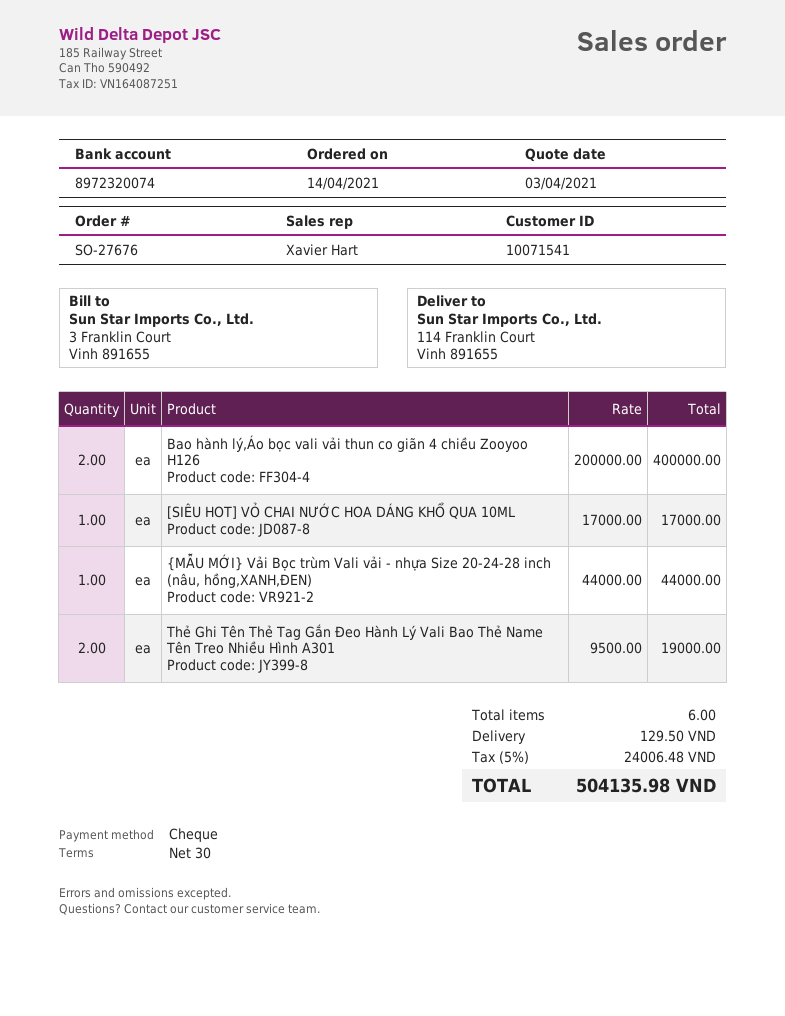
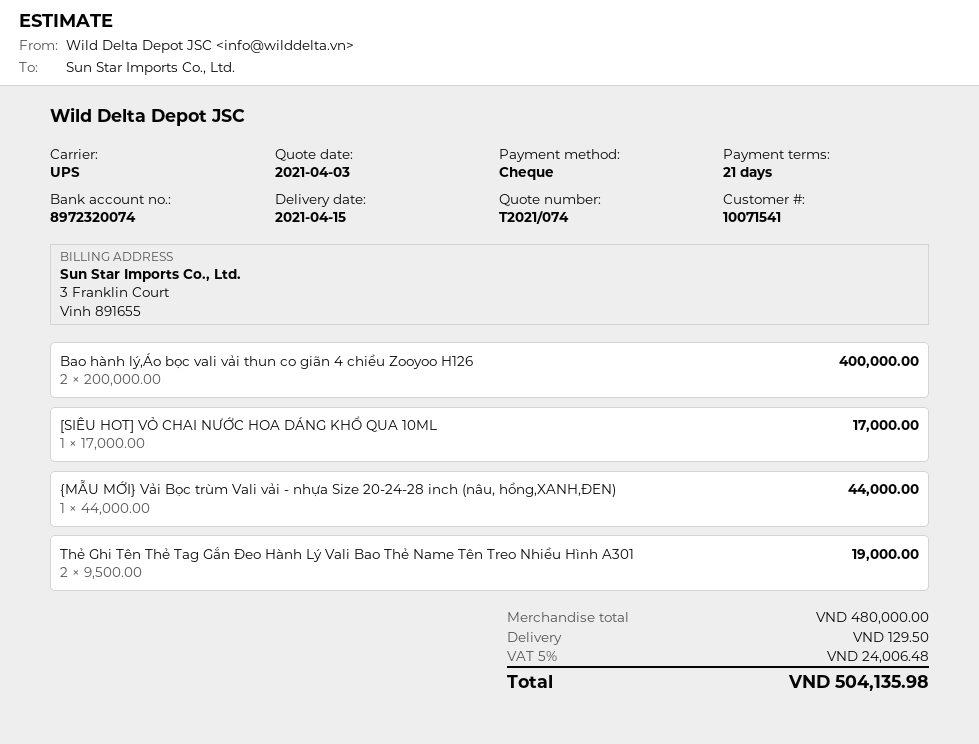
payment terms: 30 days -> 21 days

